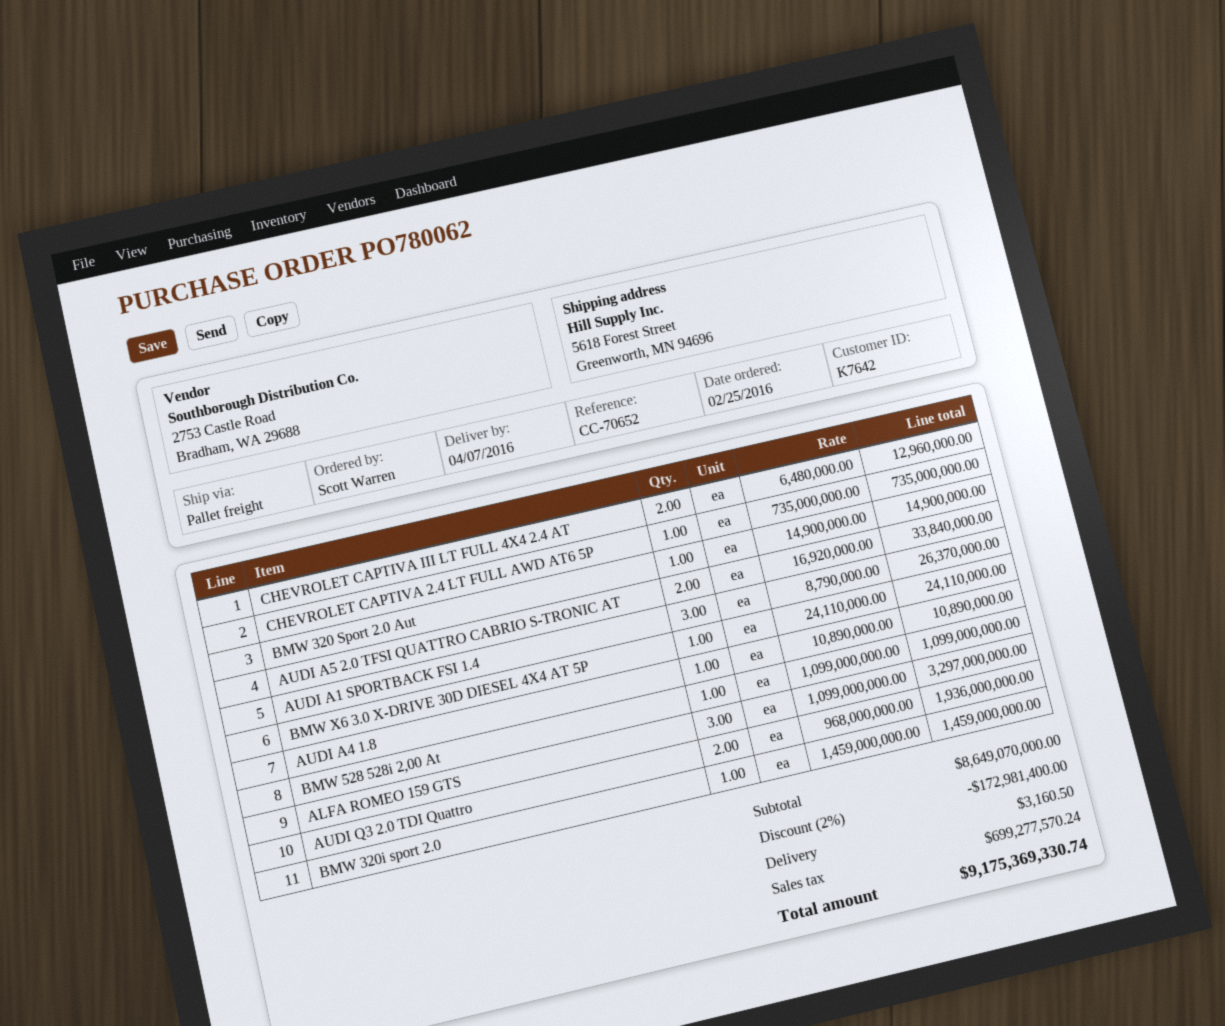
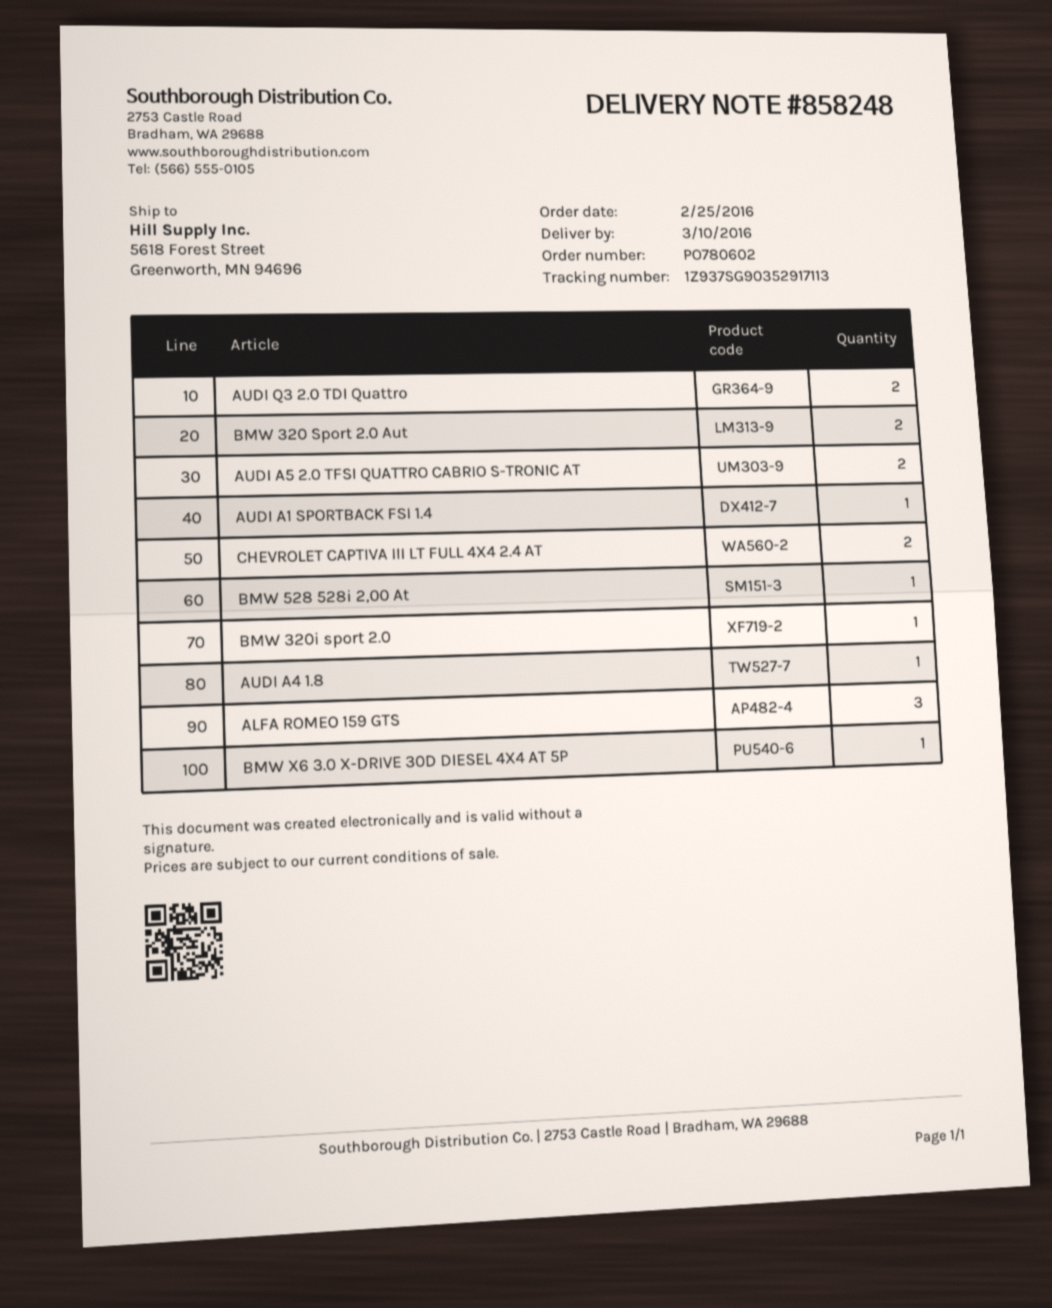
order number: PO780062 -> PO780602
delivery date: 2016-04-07 -> 2016-03-10
CHEVROLET CAPTIVA 2.4 LT FULL AWD AT6 5P: 1 -> none
BMW 320 Sport 2.0 Aut: 1 -> 2
AUDI A1 SPORTBACK FSI 1.4: 3 -> 1

